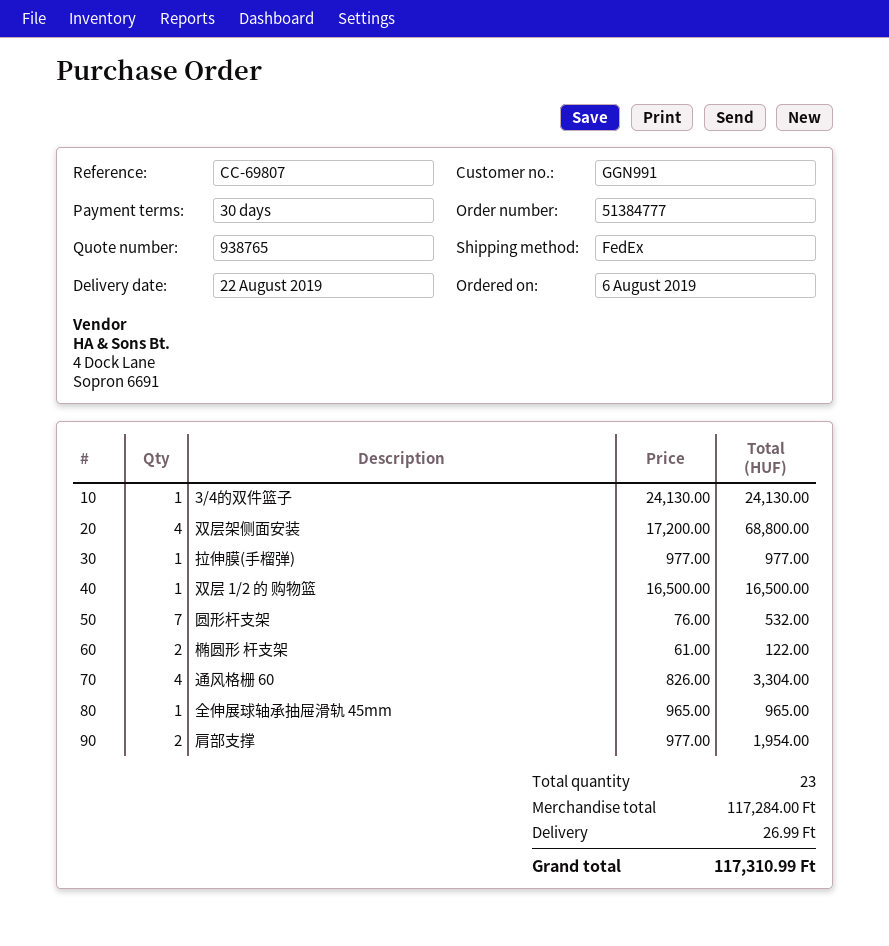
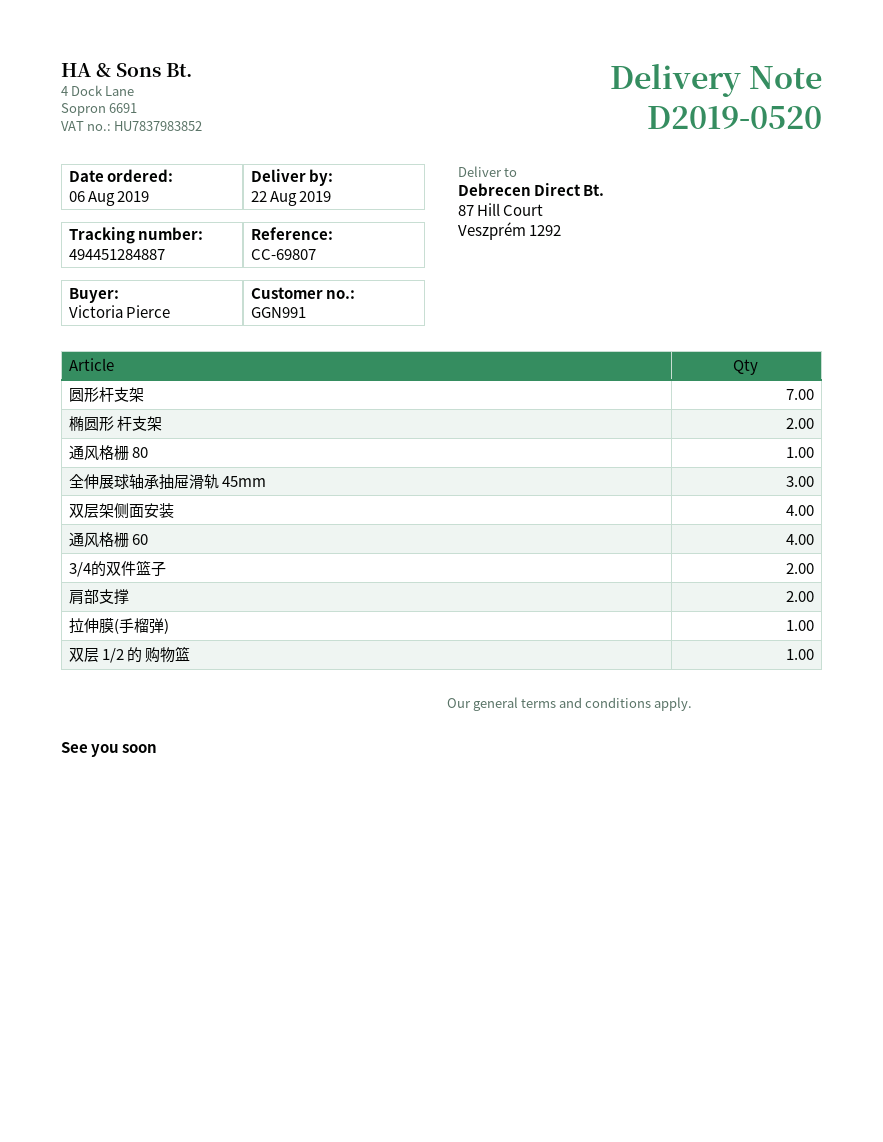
3/4的双件篮子: 1 -> 2
全伸展球轴承抽屉滑轨 45mm: 1 -> 3
通风格栅 80: none -> 1

